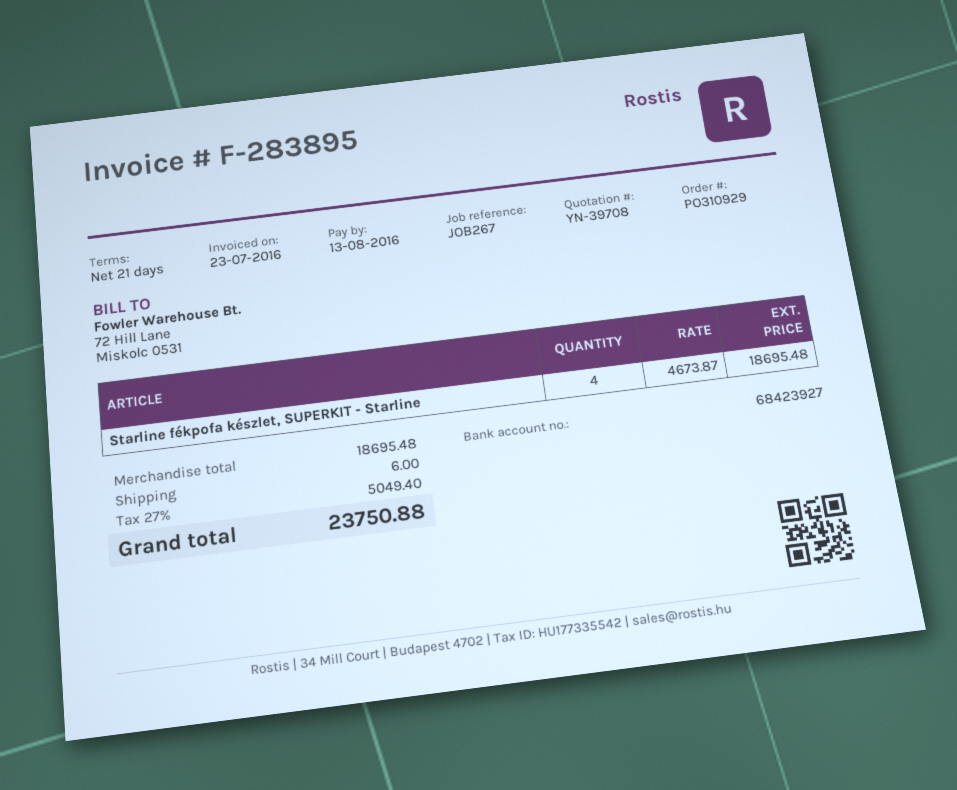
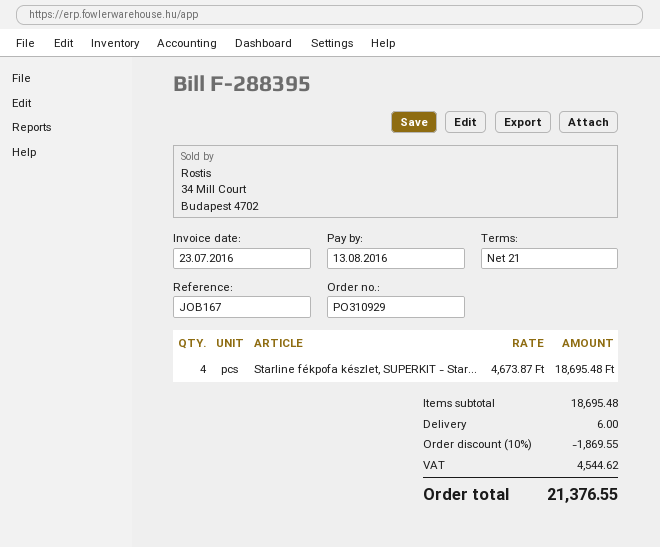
invoice number: F-283895 -> F-288395
reference: JOB267 -> JOB167
discount: none -> 10% = 1869.55
tax: 5049.40 -> 4544.62
total: 23750.88 -> 21376.55

